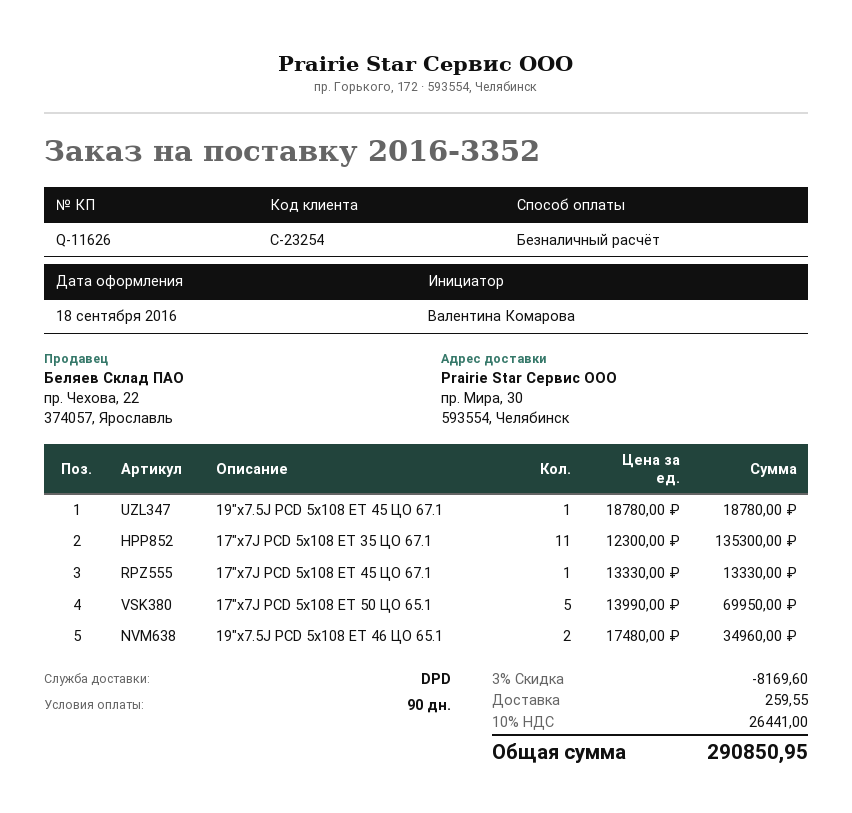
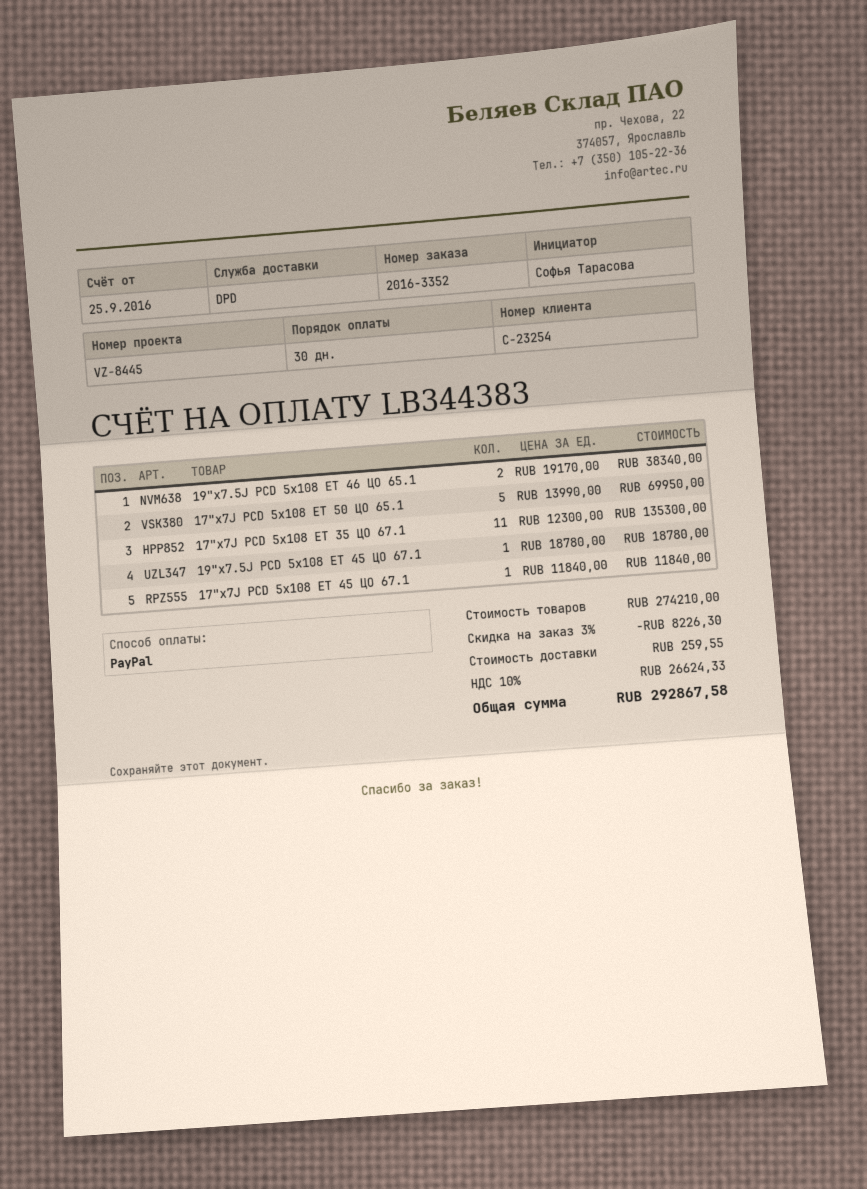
payment terms: 90 days -> 30 days
ordered by: Валентина Комарова -> Софья Тарасова
payment method: bank transfer -> PayPal
17"x7J PCD 5x108 ЕТ 45 ЦО 67.1: 1 x 13330.00 = 13330.00 -> 1 x 11840.00 = 11840.00
19"x7.5J PCD 5x108 ЕТ 46 ЦО 65.1: 2 x 17480.00 = 34960.00 -> 2 x 19170.00 = 38340.00
discount: 3% = 8169.60 -> 3% = 8226.30
tax: 10% = 26441.00 -> 10% = 26624.33
total: 290850.95 -> 292867.58

